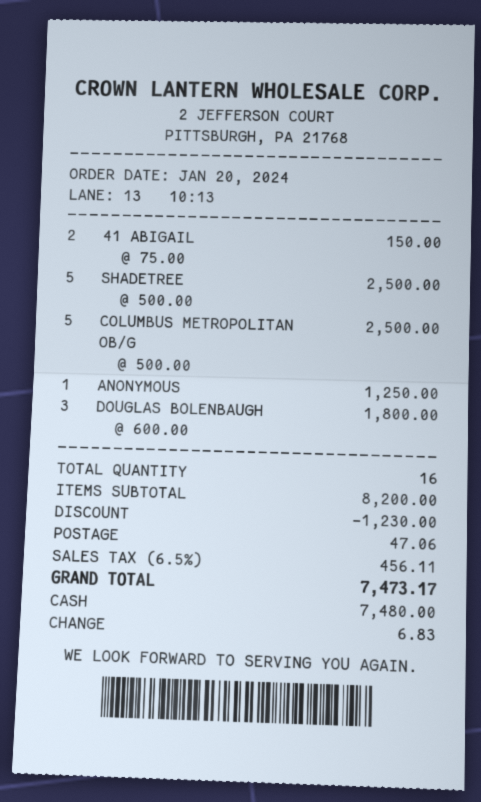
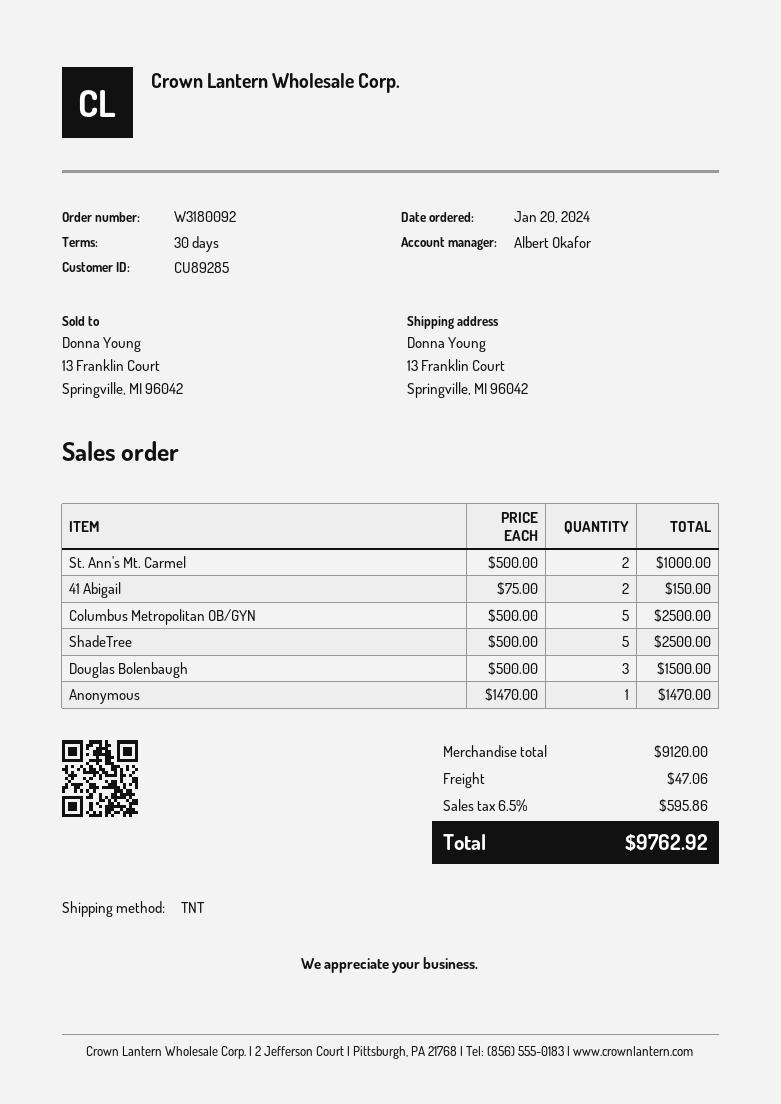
ANONYMOUS: 1 x 1250.00 = 1250.00 -> 1 x 1470.00 = 1470.00
DOUGLAS BOLENBAUGH: 3 x 600.00 = 1800.00 -> 3 x 500.00 = 1500.00
St. Ann's Mt. Carmel: none -> 2 x 500.00 = 1000.00
subtotal: 8200.00 -> 9120.00
discount: 1230.00 -> none
tax: 6.5% = 456.11 -> 6.5% = 595.86
total: 7473.17 -> 9762.92

